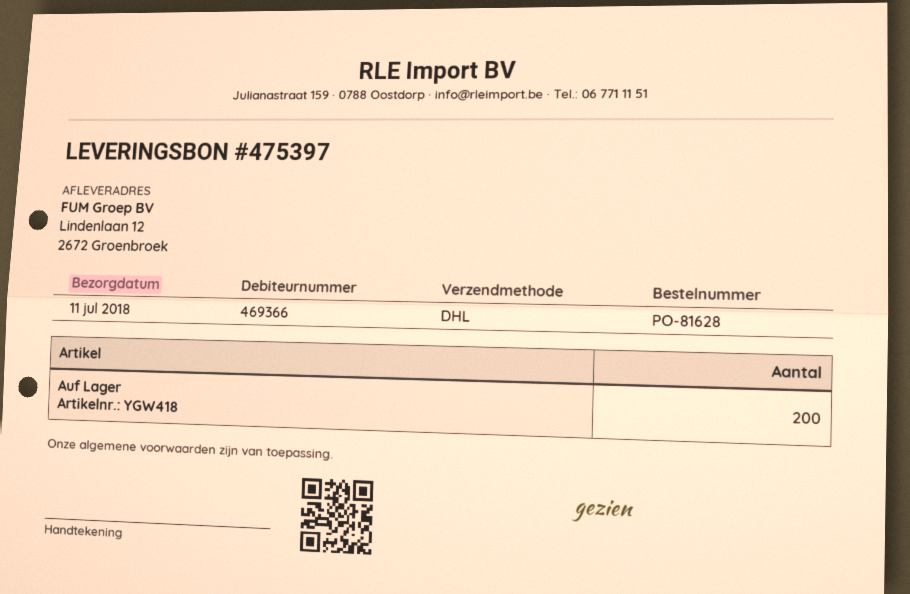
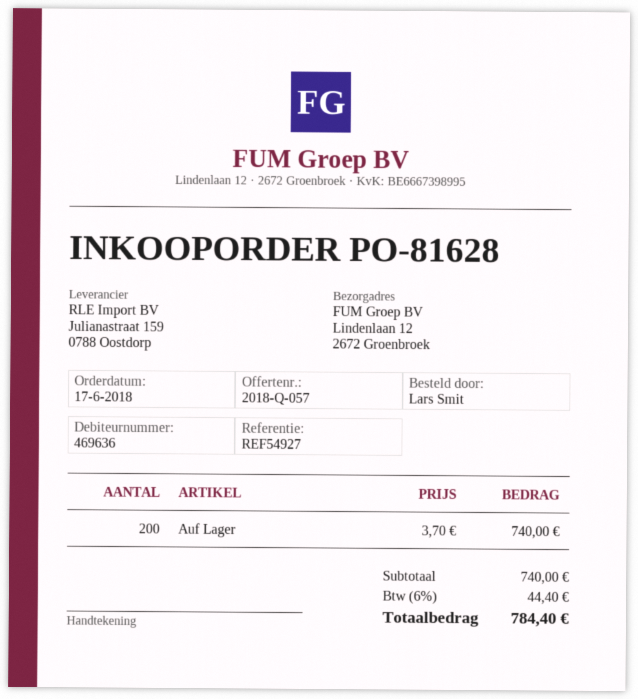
customer number: 469366 -> 469636

